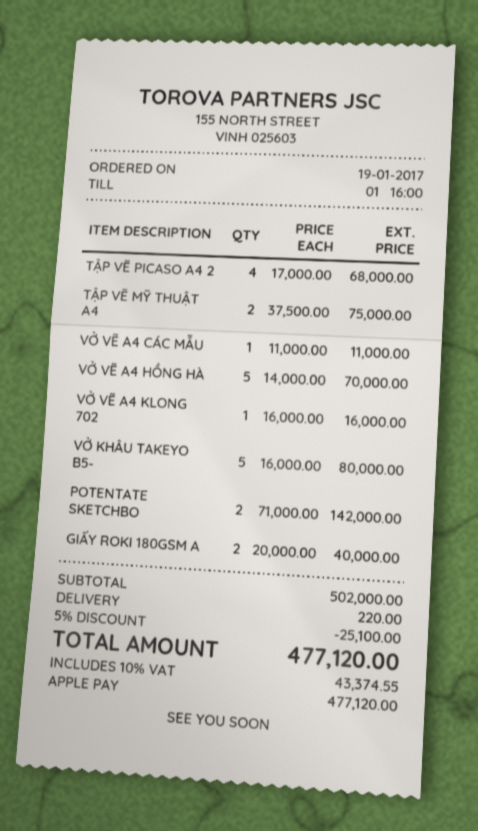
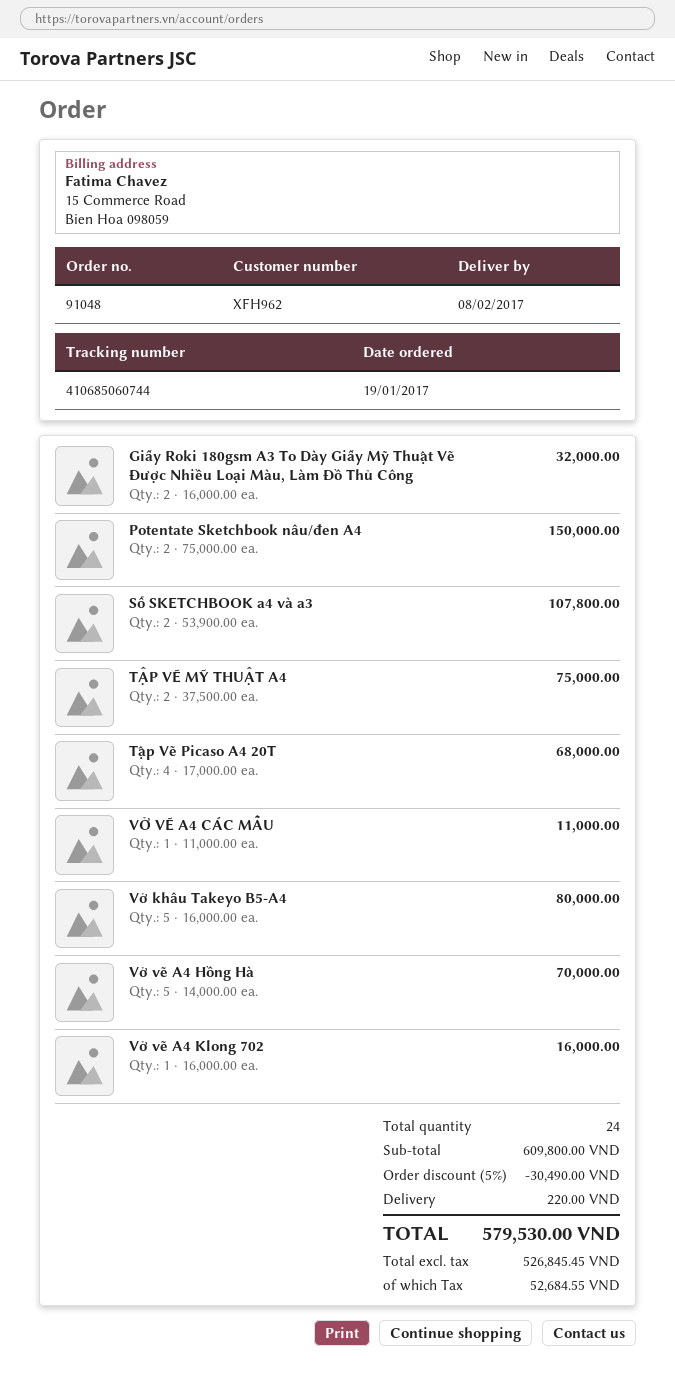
POTENTATE SKETCHBO: 2 x 71000.00 = 142000.00 -> 2 x 75000.00 = 150000.00
GIẤY ROKI 180GSM A: 2 x 20000.00 = 40000.00 -> 2 x 16000.00 = 32000.00
Sổ SKETCHBOOK a4 và a3: none -> 2 x 53900.00 = 107800.00
subtotal: 502000.00 -> 609800.00
discount: 5% = 25100.00 -> 5% = 30490.00
tax: 43374.55 -> 52684.55
total: 477120.00 -> 579530.00

